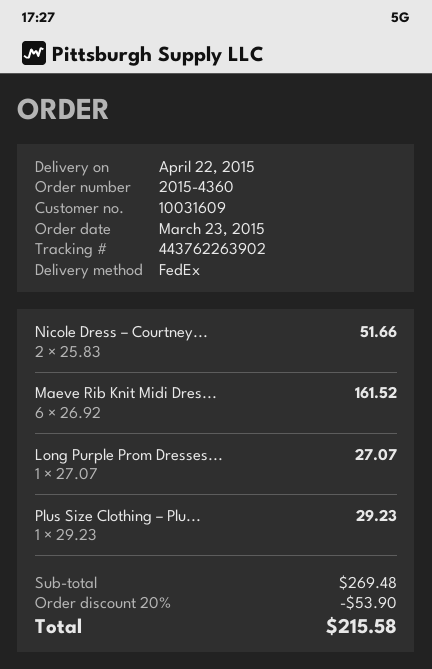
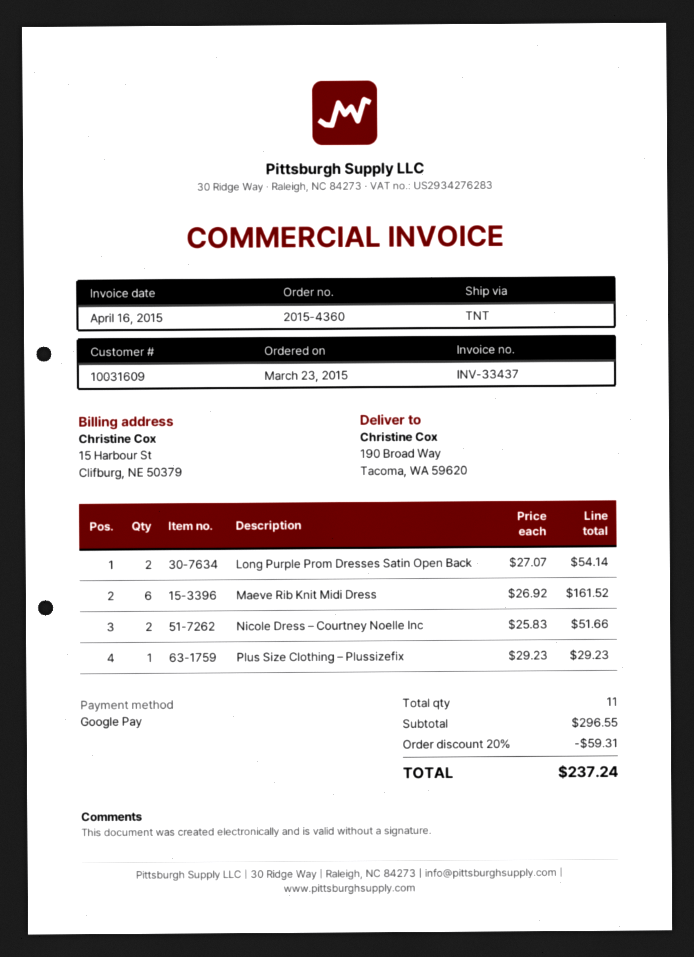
shipping method: FedEx -> TNT
Long Purple Prom Dresses...: 1 x 27.07 = 27.07 -> 2 x 27.07 = 54.14
subtotal: 269.48 -> 296.55
discount: 20% = 53.90 -> 20% = 59.31
total: 215.58 -> 237.24

